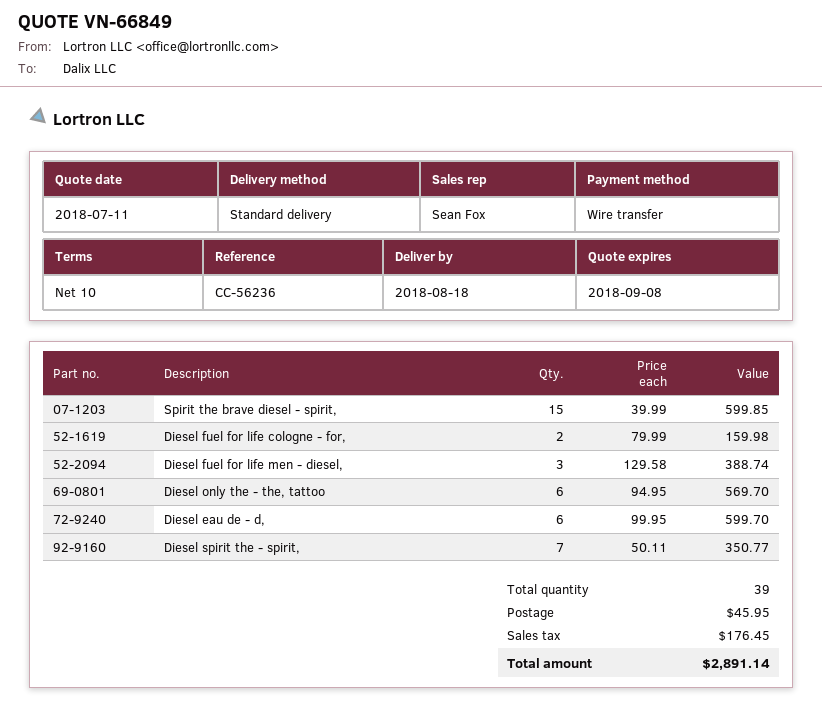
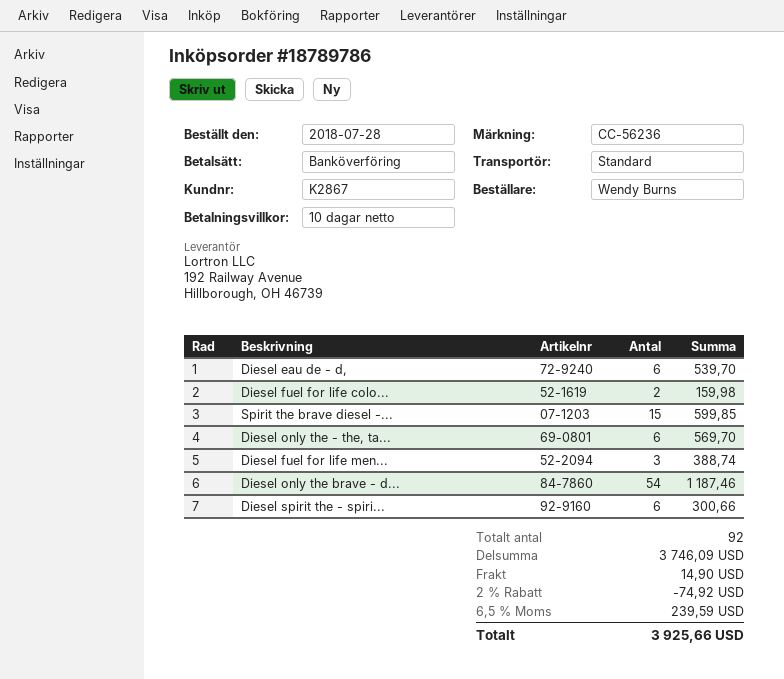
Diesel eau de - d,: 6 for 599.70 -> 6 for 539.70
Diesel spirit the - spirit,: 7 for 350.77 -> 6 for 300.66
Diesel only the brave - d...: none -> 54 for 1187.46
total quantity: 39 -> 92
discount: none -> 2% = 74.92
shipping: 45.95 -> 14.90
tax: 176.45 -> 239.59
total: 2891.14 -> 3925.66

